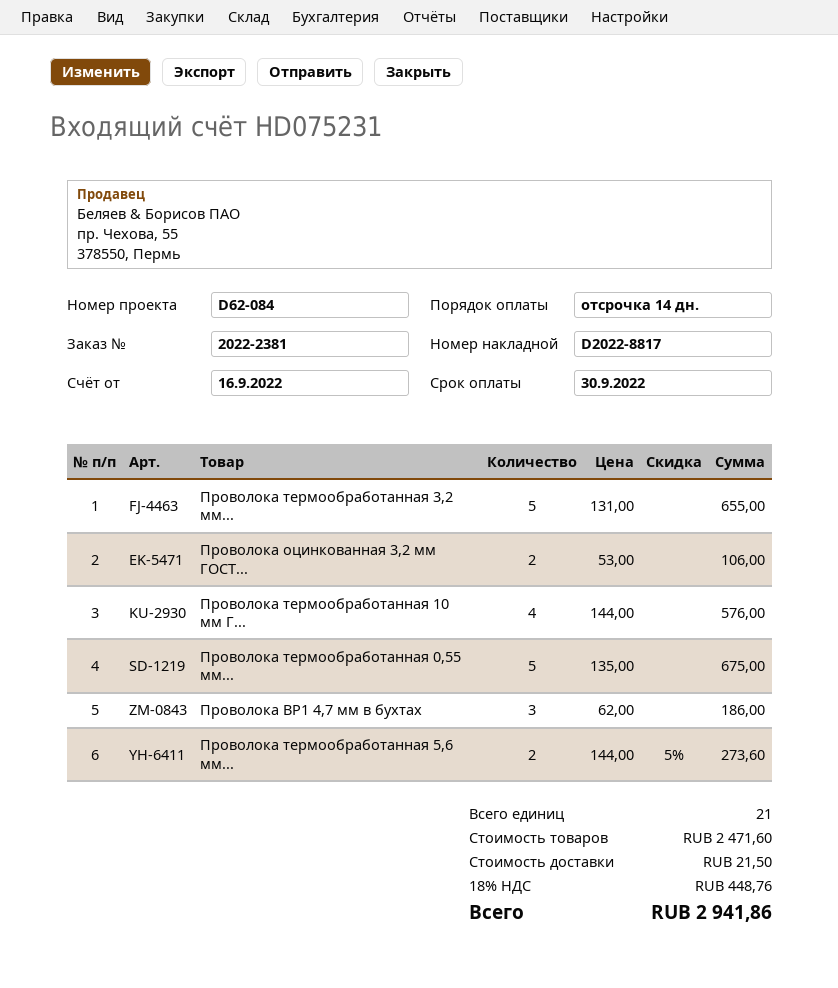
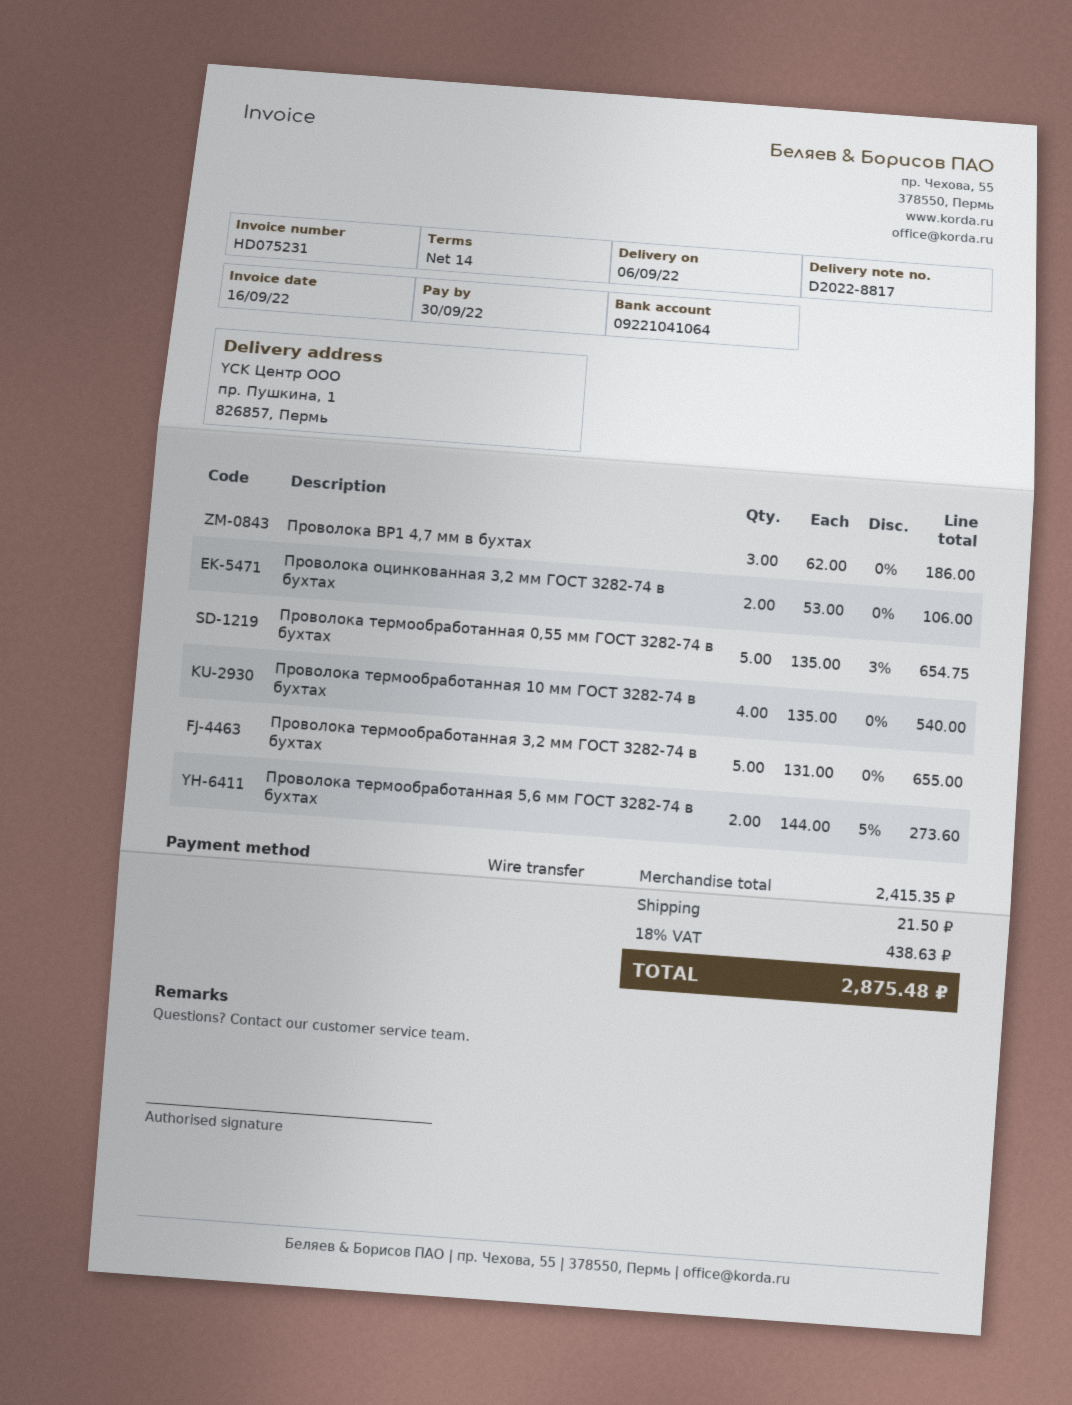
Проволока термообработанная 10 мм Г...: 4 x 144.00 = 576.00 -> 4 x 135.00 = 540.00
Проволока термообработанная 0,55 мм...: 5 x 135.00 = 675.00 -> 5 x 135.00 - 3% = 654.75
subtotal: 2471.60 -> 2415.35
tax: 18% = 448.76 -> 18% = 438.63
total: 2941.86 -> 2875.48

